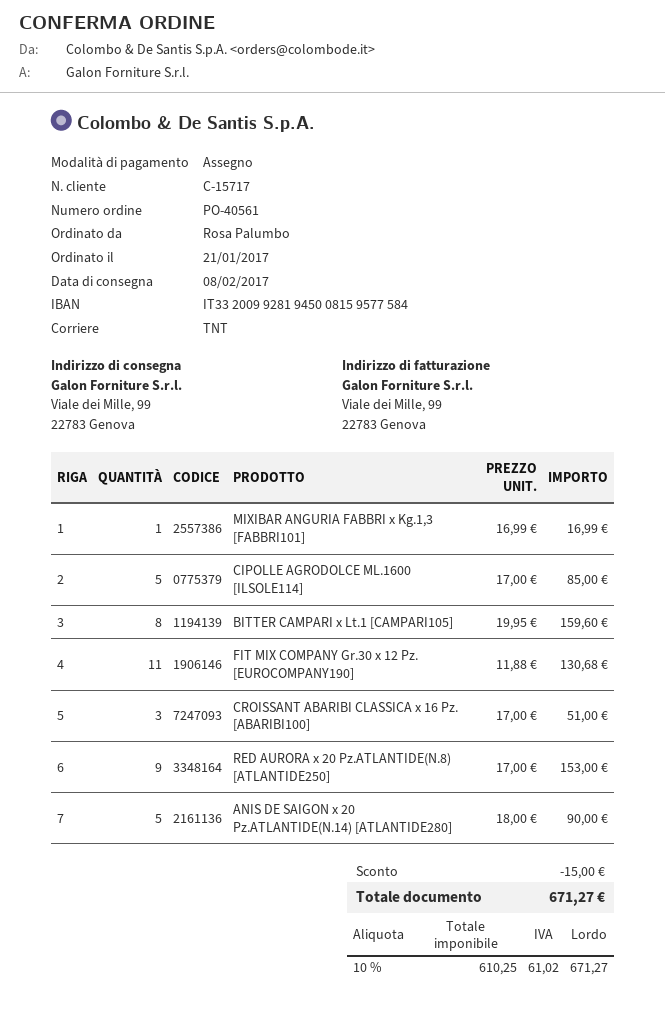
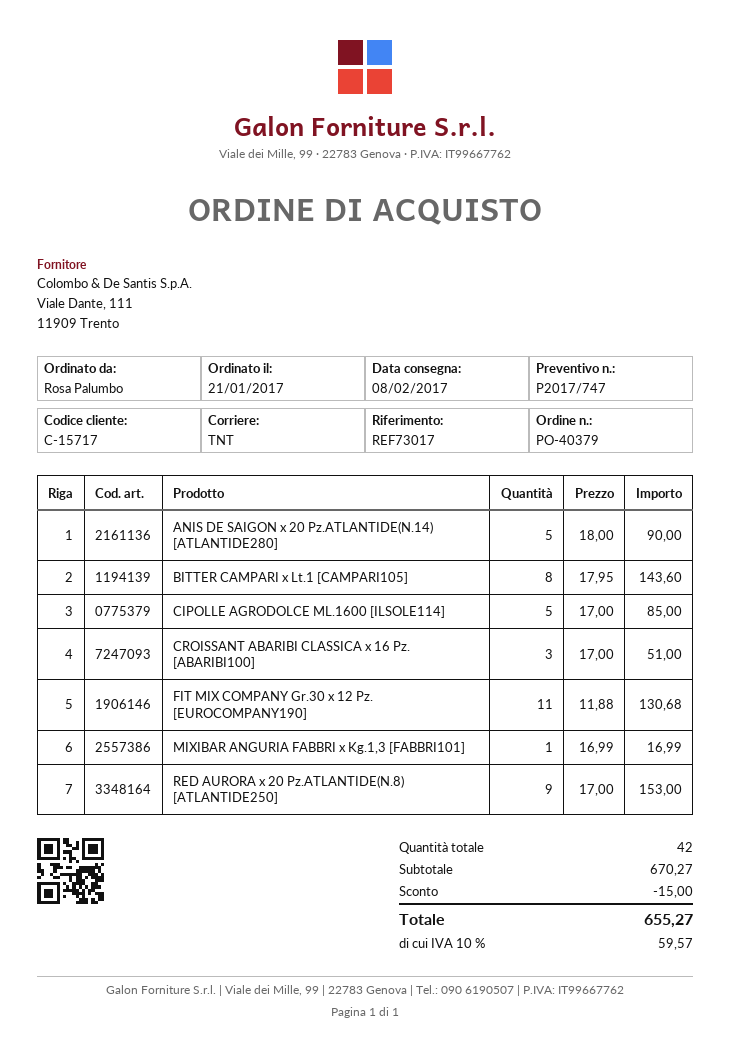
order number: PO-40561 -> PO-40379
BITTER CAMPARI x Lt.1 [CAMPARI105]: 8 x 19.95 = 159.60 -> 8 x 17.95 = 143.60
tax: 10% = 61.02 -> 10% = 59.57
total: 671.27 -> 655.27

